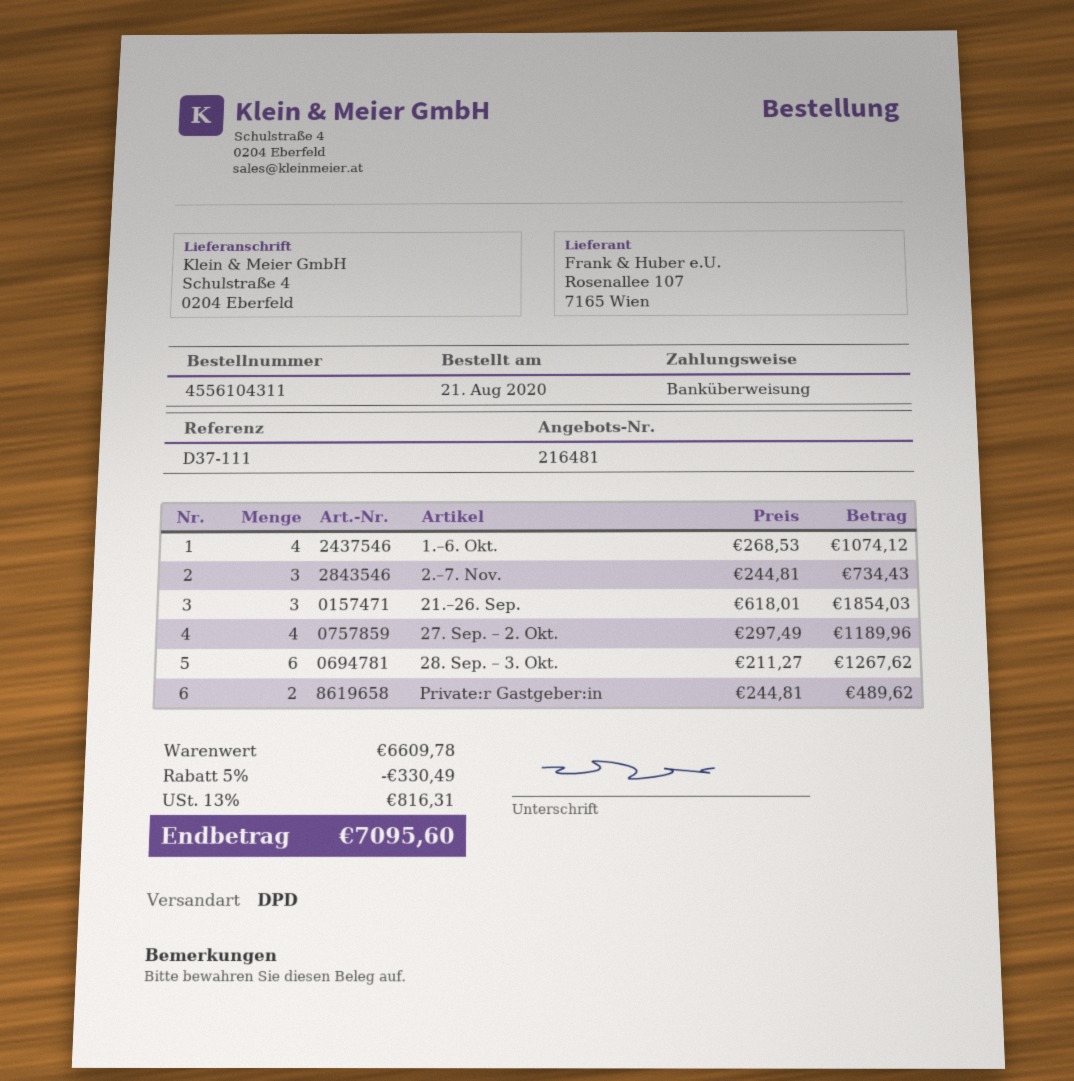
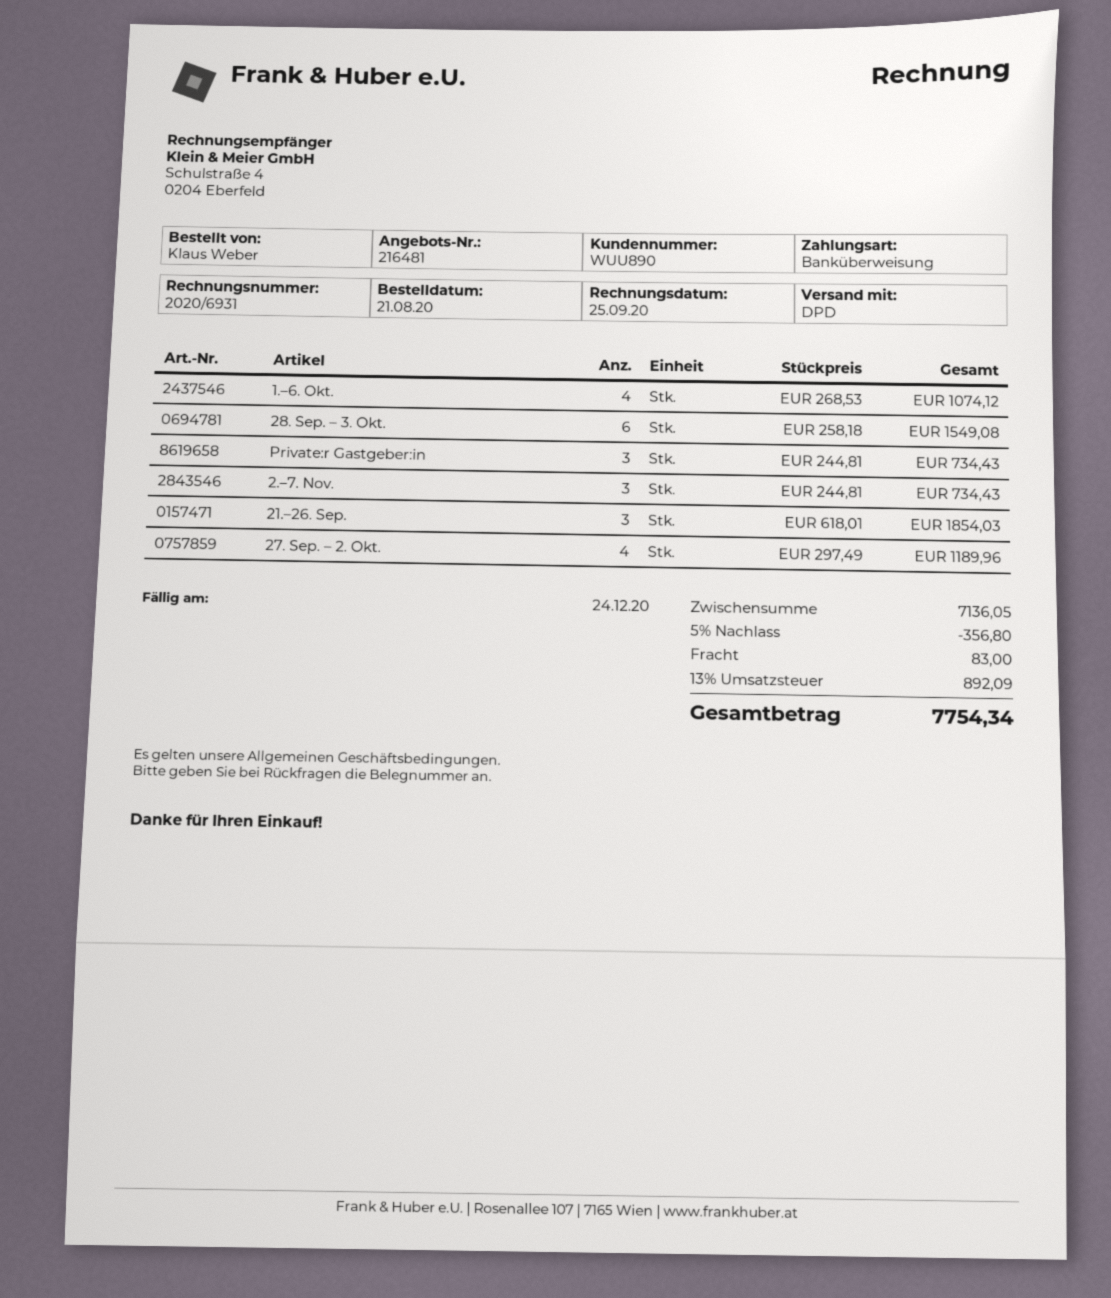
28. Sep. – 3. Okt.: 6 x 211.27 = 1267.62 -> 6 x 258.18 = 1549.08
Private:r Gastgeber:in: 2 x 244.81 = 489.62 -> 3 x 244.81 = 734.43
subtotal: 6609.78 -> 7136.05
discount: 5% = 330.49 -> 5% = 356.80
shipping: none -> 83.00
tax: 13% = 816.31 -> 13% = 892.09
total: 7095.60 -> 7754.34

